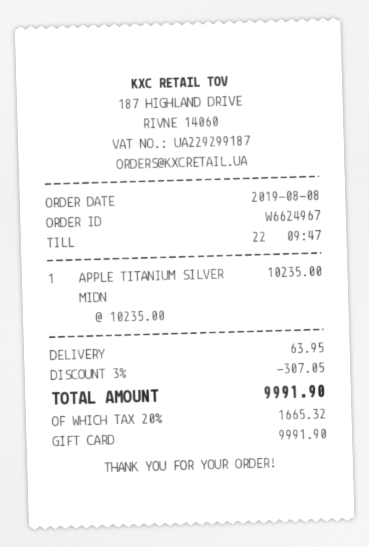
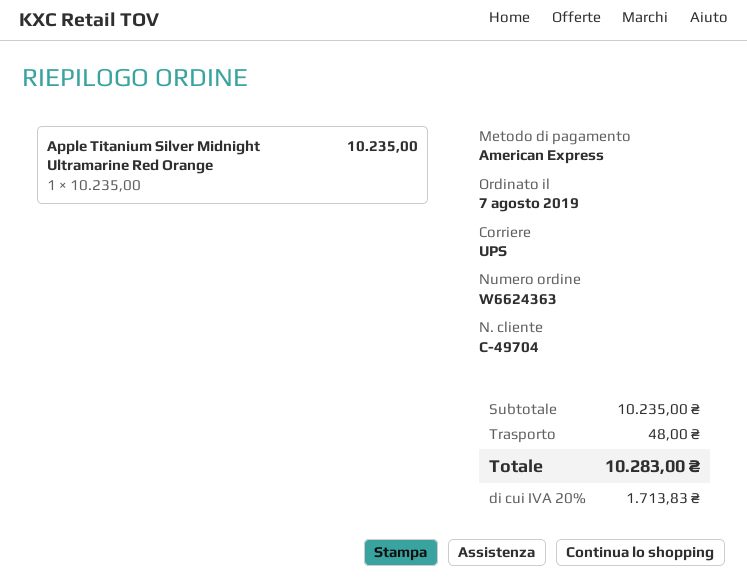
order number: W6624967 -> W6624363
order date: 2019-08-08 -> 2019-08-07
payment method: gift card -> American Express
discount: 3% = 307.05 -> none
shipping: 63.95 -> 48.00
tax: 20% = 1665.32 -> 20% = 1713.83
total: 9991.90 -> 10283.00

